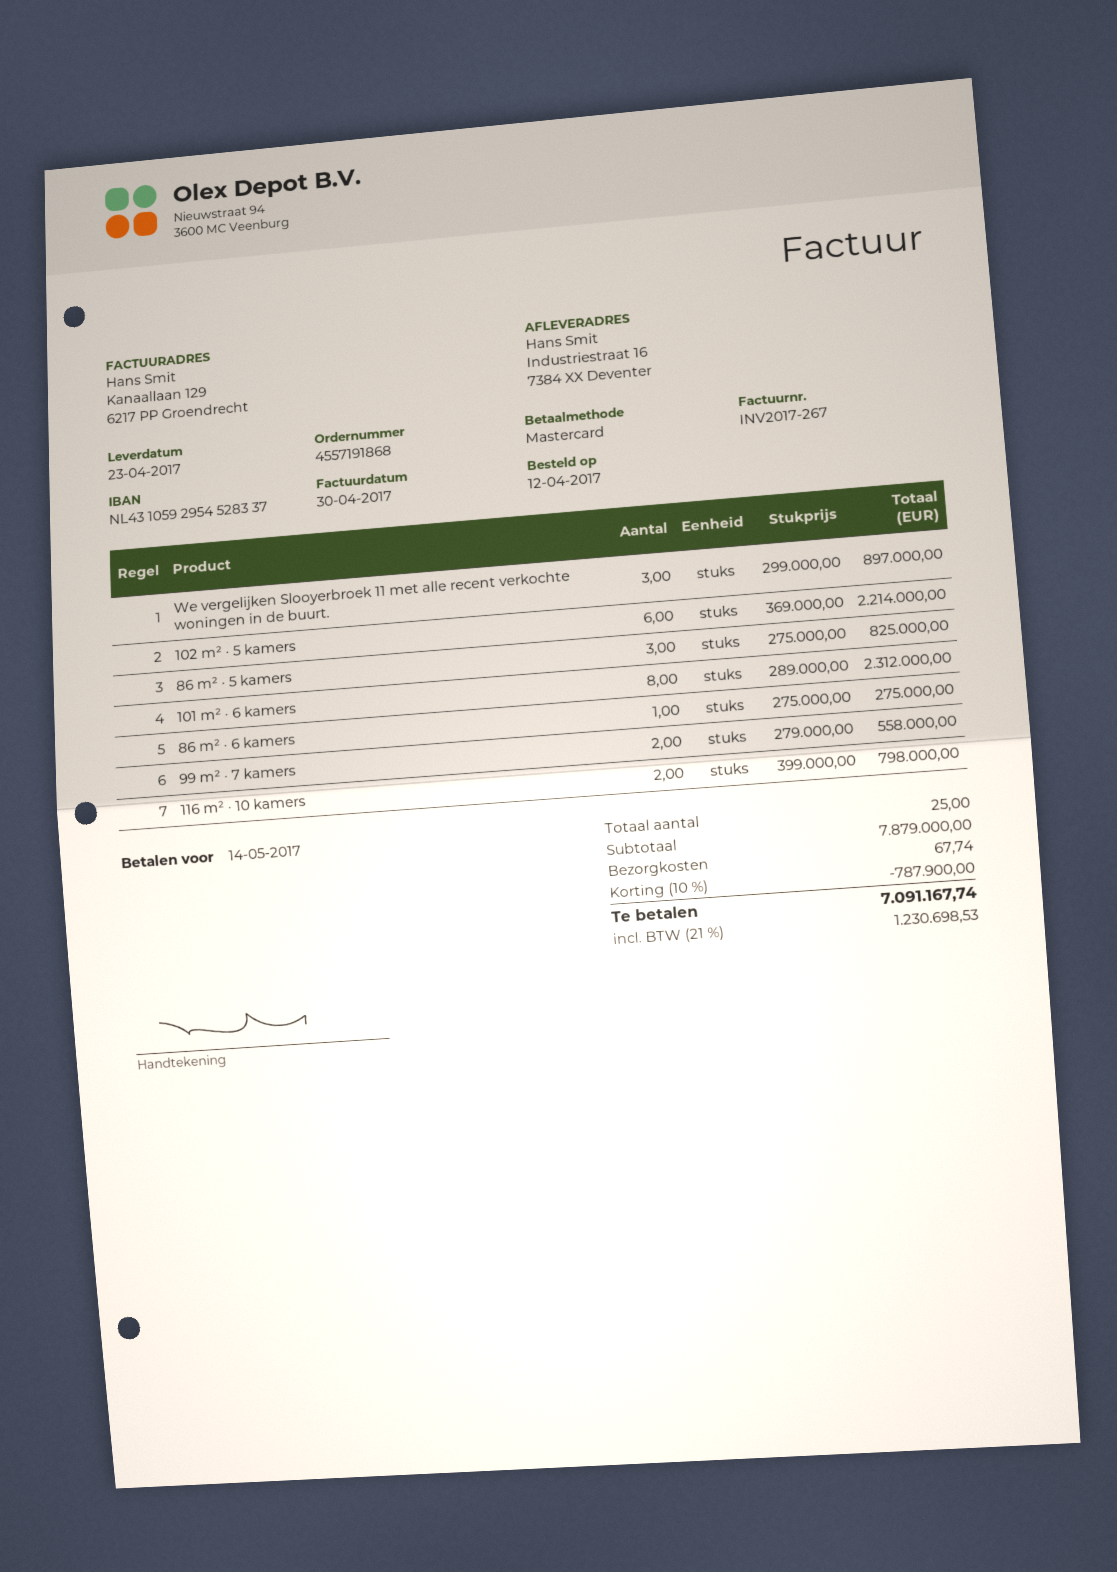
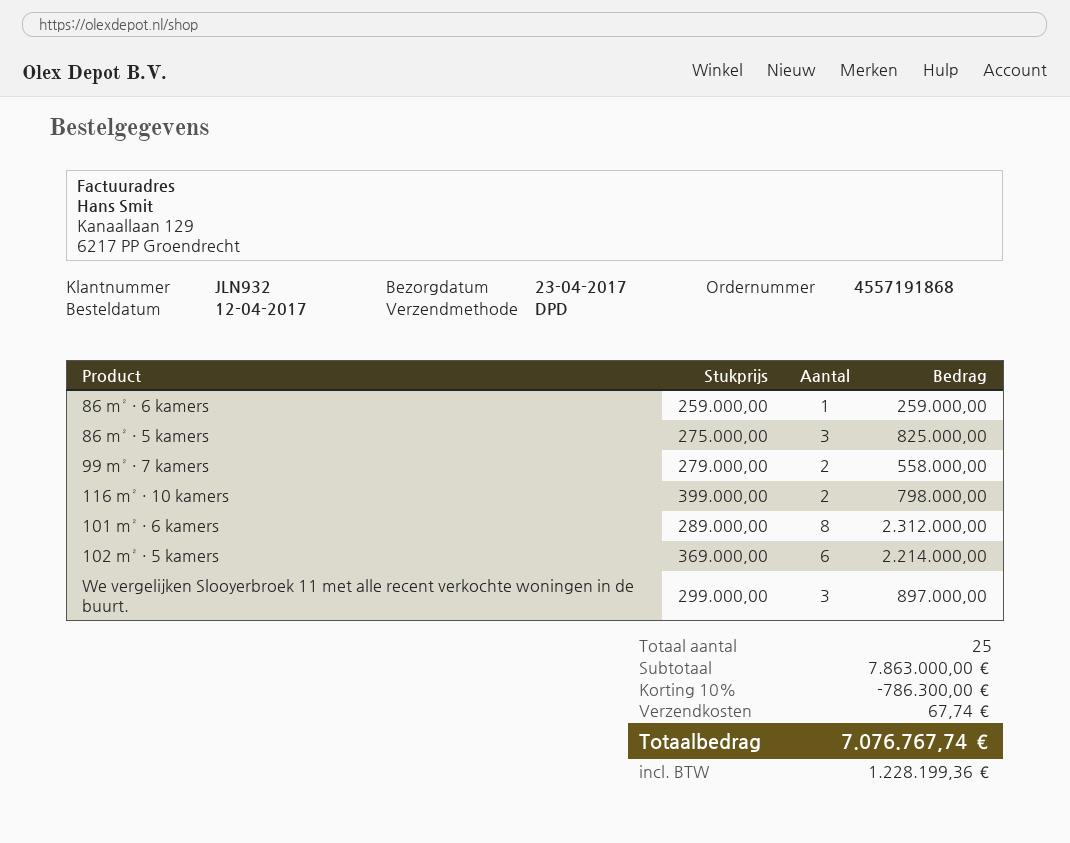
86 m² · 6 kamers: 1 x 275000.00 = 275000.00 -> 1 x 259000.00 = 259000.00
subtotal: 7879000.00 -> 7863000.00
discount: 10% = 787900.00 -> 10% = 786300.00
tax: 1230698.53 -> 1228199.36
total: 7091167.74 -> 7076767.74

